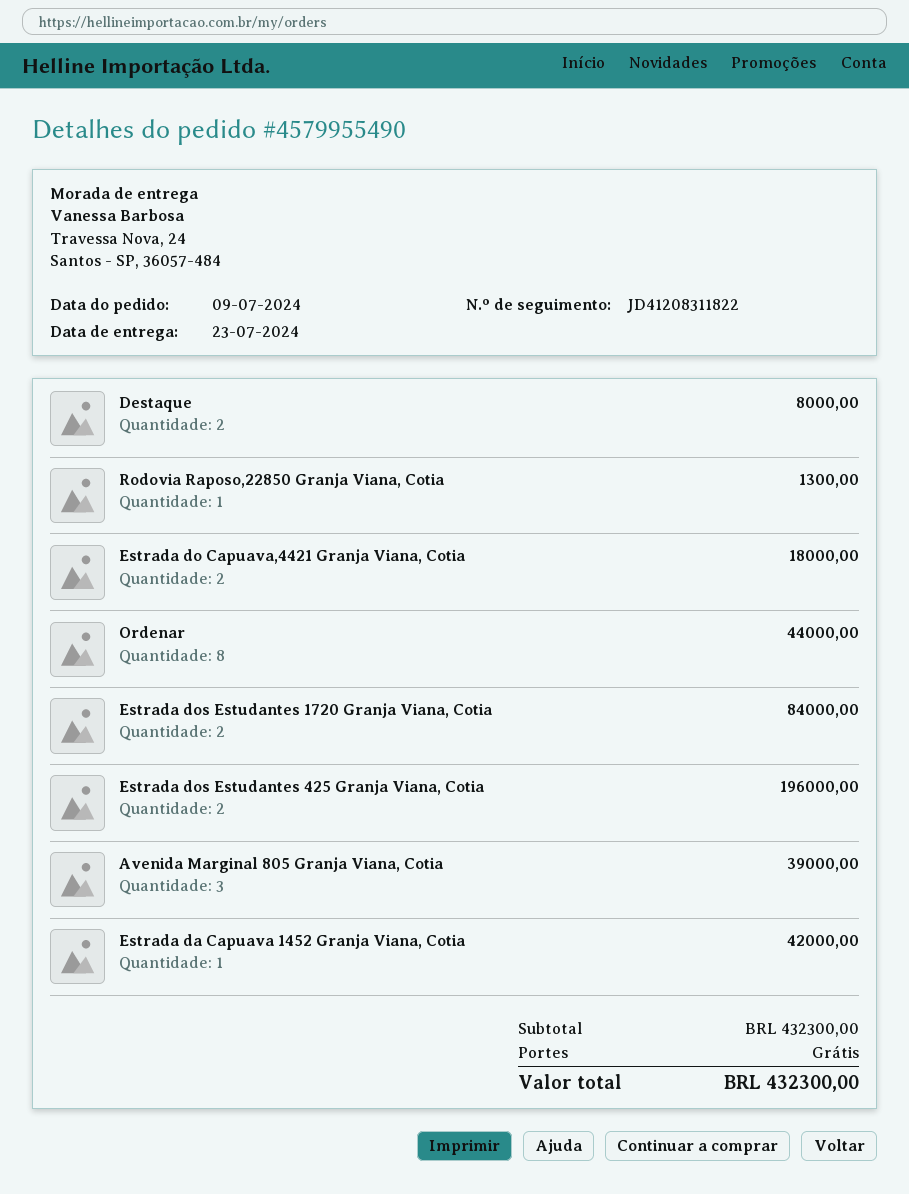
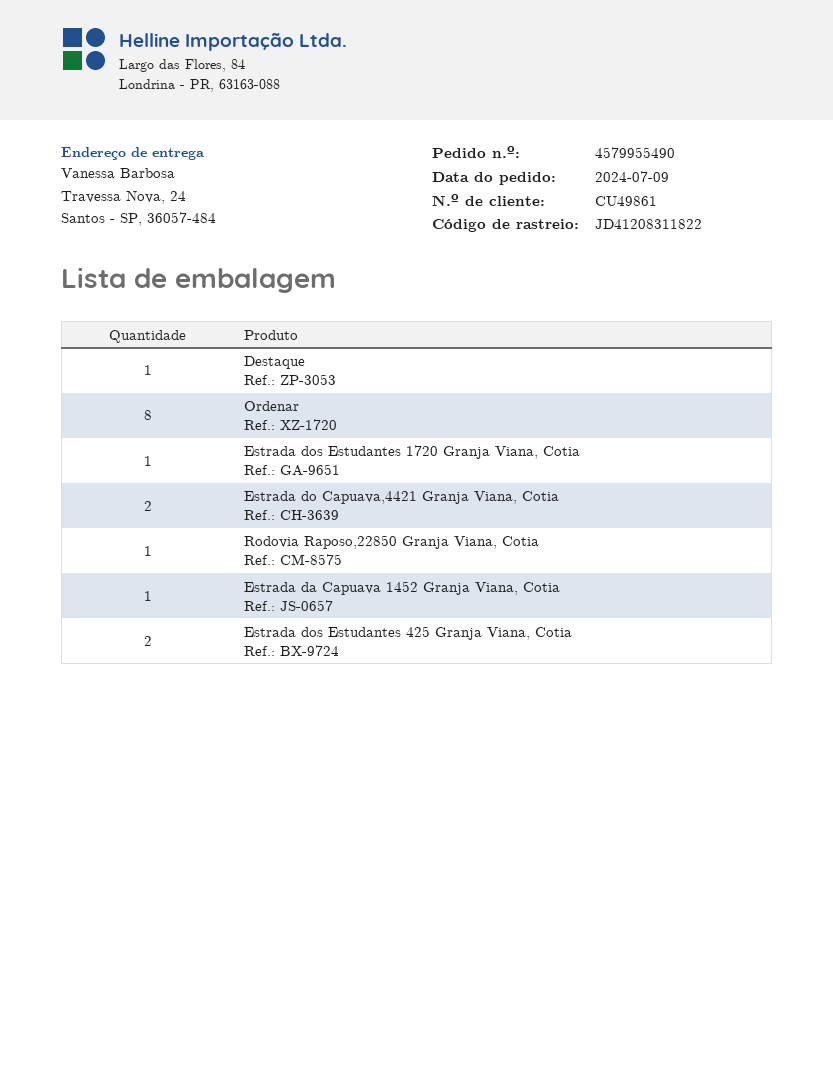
Destaque: 2 -> 1
Estrada dos Estudantes 1720 Granja Viana, Cotia: 2 -> 1
Avenida Marginal 805 Granja Viana, Cotia: 3 -> none

